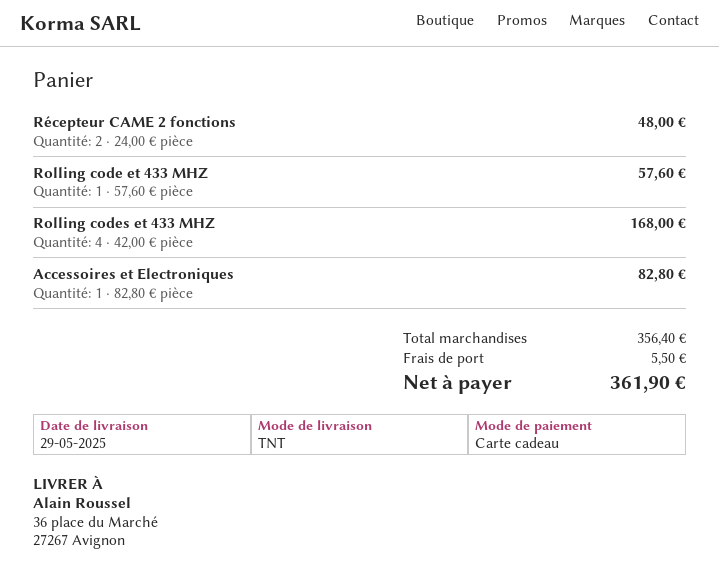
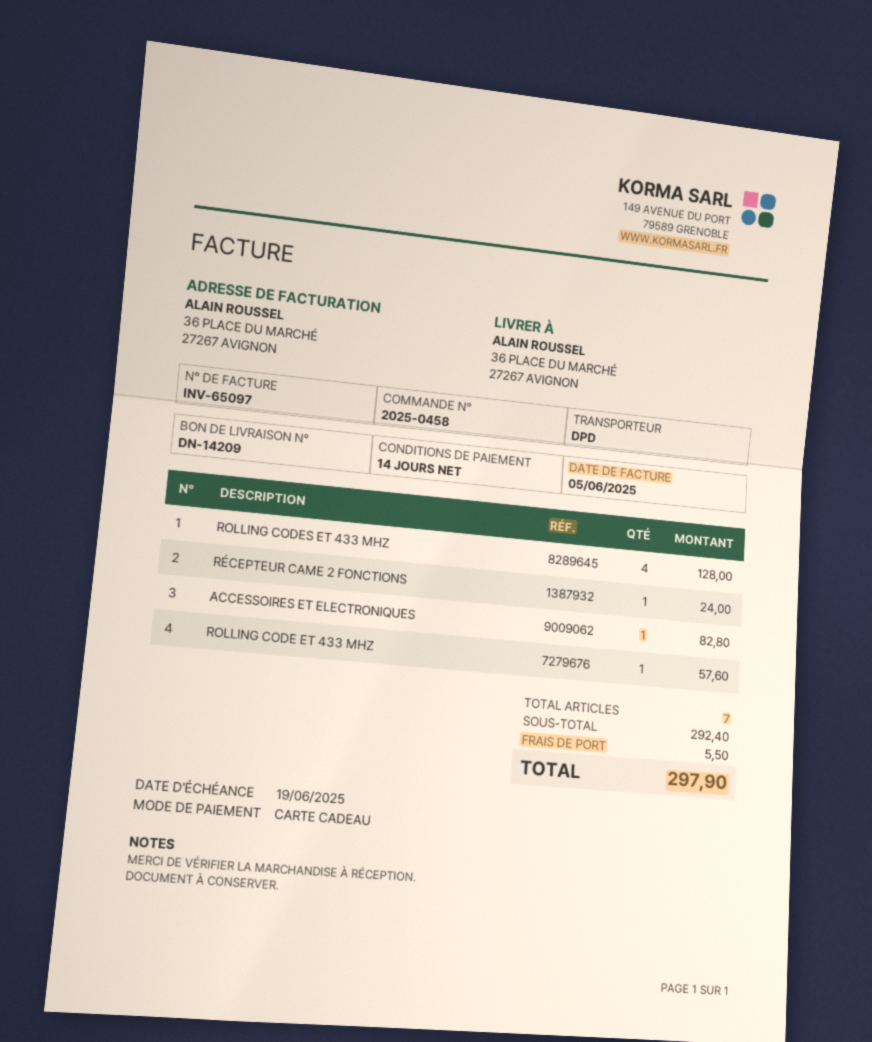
shipping method: TNT -> DPD
Récepteur CAME 2 fonctions: 2 for 48.00 -> 1 for 24.00
Rolling codes et 433 MHZ: 4 for 168.00 -> 4 for 128.00
subtotal: 356.40 -> 292.40
total: 361.90 -> 297.90

